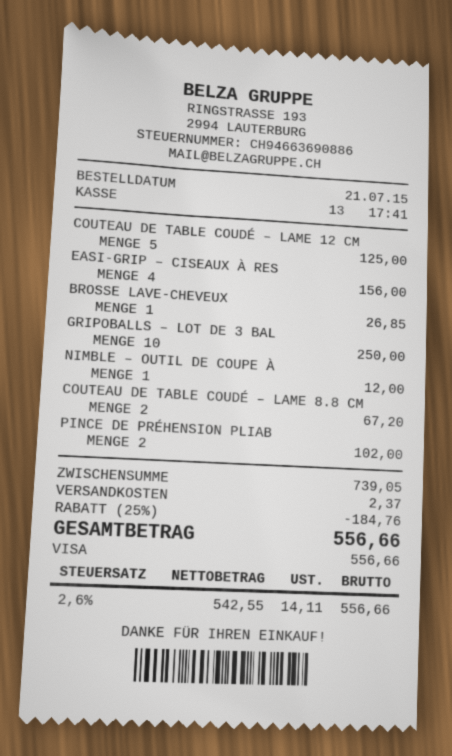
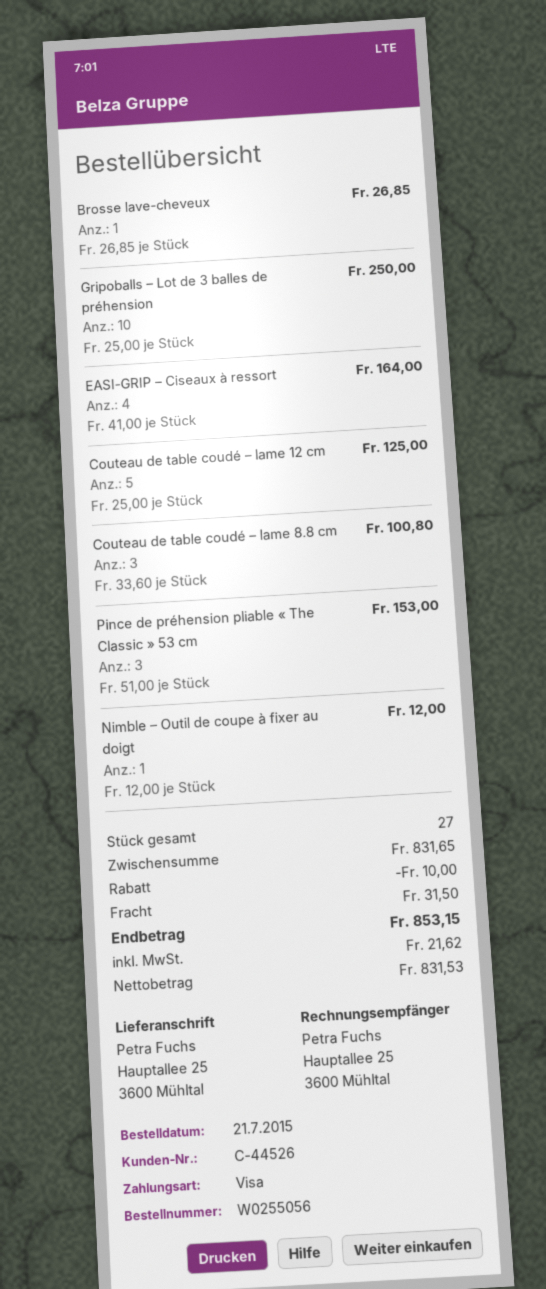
EASI-GRIP – CISEAUX À RES: 4 for 156.00 -> 4 for 164.00
COUTEAU DE TABLE COUDÉ – LAME 8.8 CM: 2 for 67.20 -> 3 for 100.80
PINCE DE PRÉHENSION PLIAB: 2 for 102.00 -> 3 for 153.00
subtotal: 739.05 -> 831.65
discount: 184.76 -> 10.00
shipping: 2.37 -> 31.50
net: 542.55 -> 831.53
tax: 14.11 -> 21.62
total: 556.66 -> 853.15

